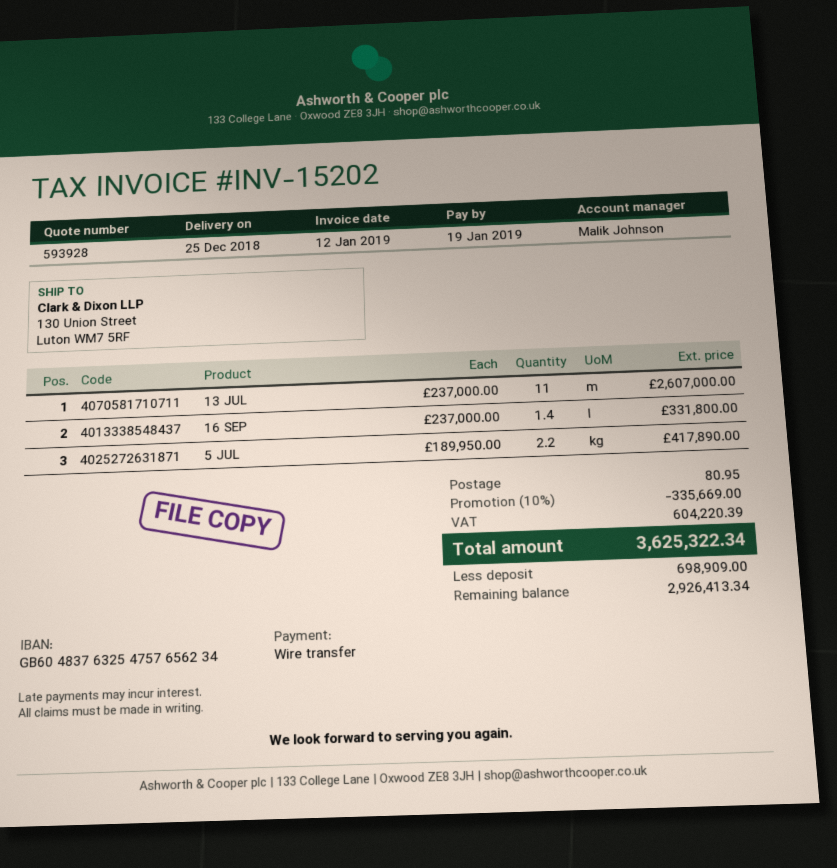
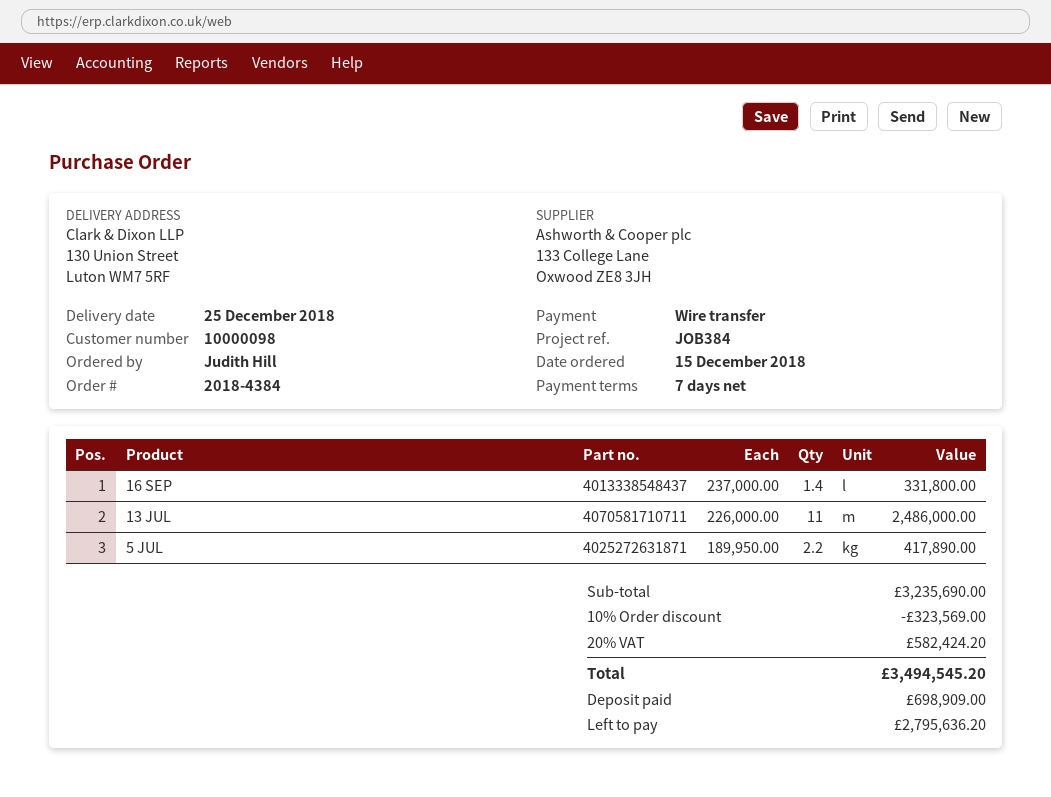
13 JUL: 11 x 237000.00 = 2607000.00 -> 11 x 226000.00 = 2486000.00
discount: 10% = 335669.00 -> 10% = 323569.00
shipping: 80.95 -> none
tax: 604220.39 -> 582424.20
total: 3625322.34 -> 3494545.20
balance: 2926413.34 -> 2795636.20

